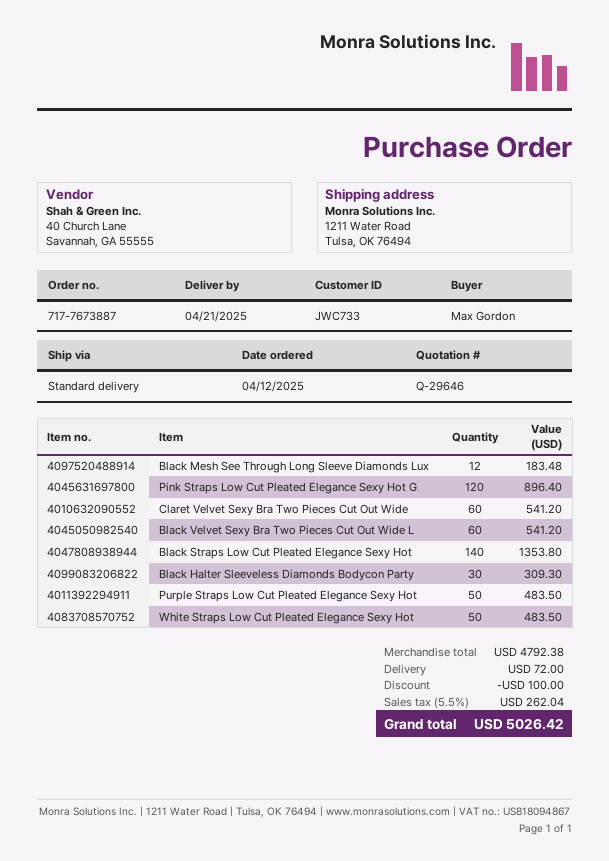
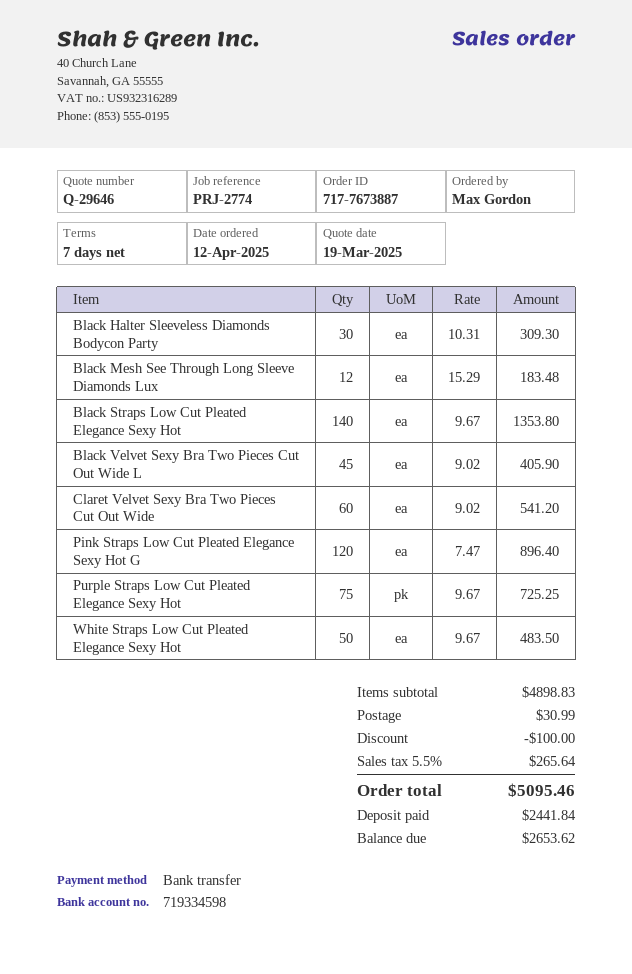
Black Velvet Sexy Bra Two Pieces Cut Out Wide L: 60 for 541.20 -> 45 for 405.90
Purple Straps Low Cut Pleated Elegance Sexy Hot: 50 for 483.50 -> 75 for 725.25
subtotal: 4792.38 -> 4898.83
shipping: 72.00 -> 30.99
tax: 5.5% = 262.04 -> 5.5% = 265.64
total: 5026.42 -> 5095.46

